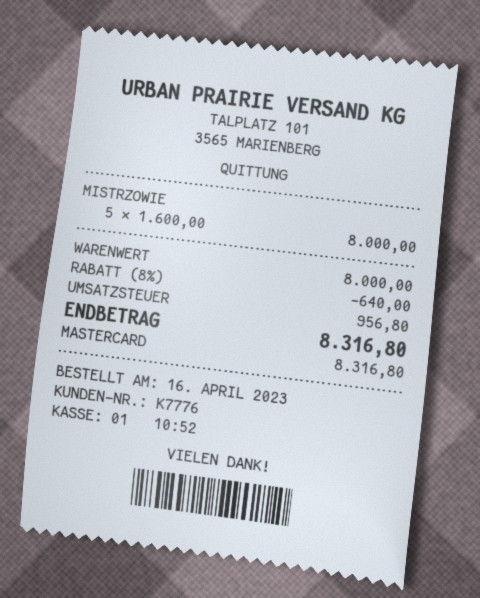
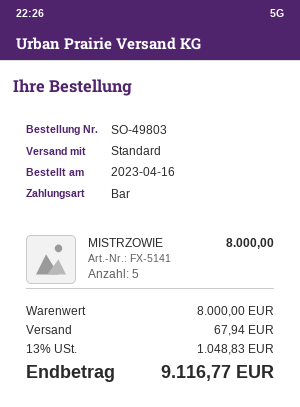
payment method: Mastercard -> cash
discount: 8% = 640.00 -> none
shipping: none -> 67.94
tax: 956.80 -> 1048.83
total: 8316.80 -> 9116.77

